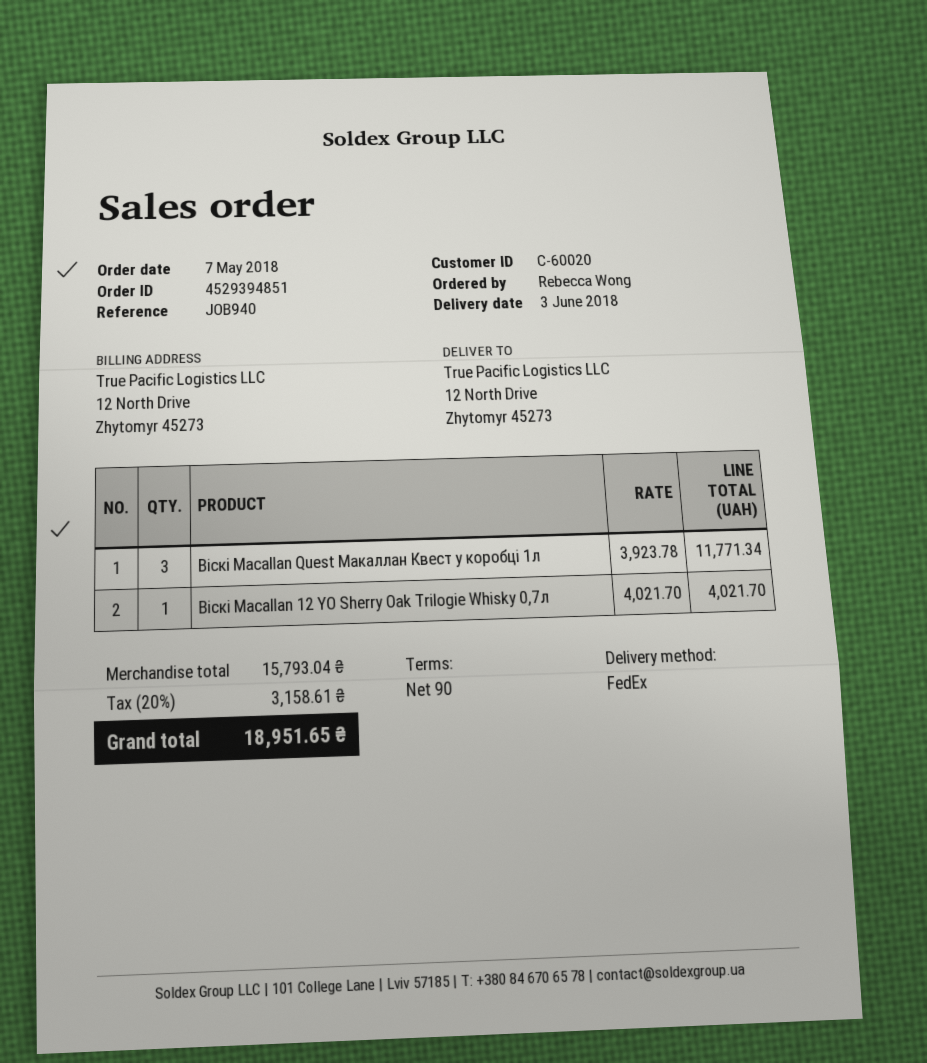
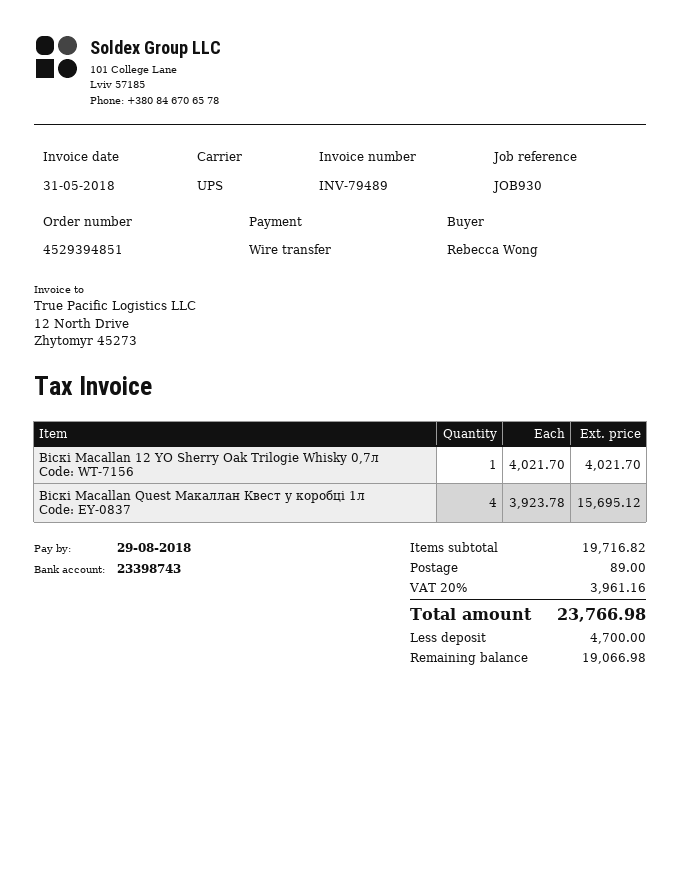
reference: JOB940 -> JOB930
shipping method: FedEx -> UPS
Віскі Macallan Quest Макаллан Квест у коробці 1л: 3 x 3923.78 = 11771.34 -> 4 x 3923.78 = 15695.12
subtotal: 15793.04 -> 19716.82
shipping: none -> 89.00
tax: 20% = 3158.61 -> 20% = 3961.16
total: 18951.65 -> 23766.98

